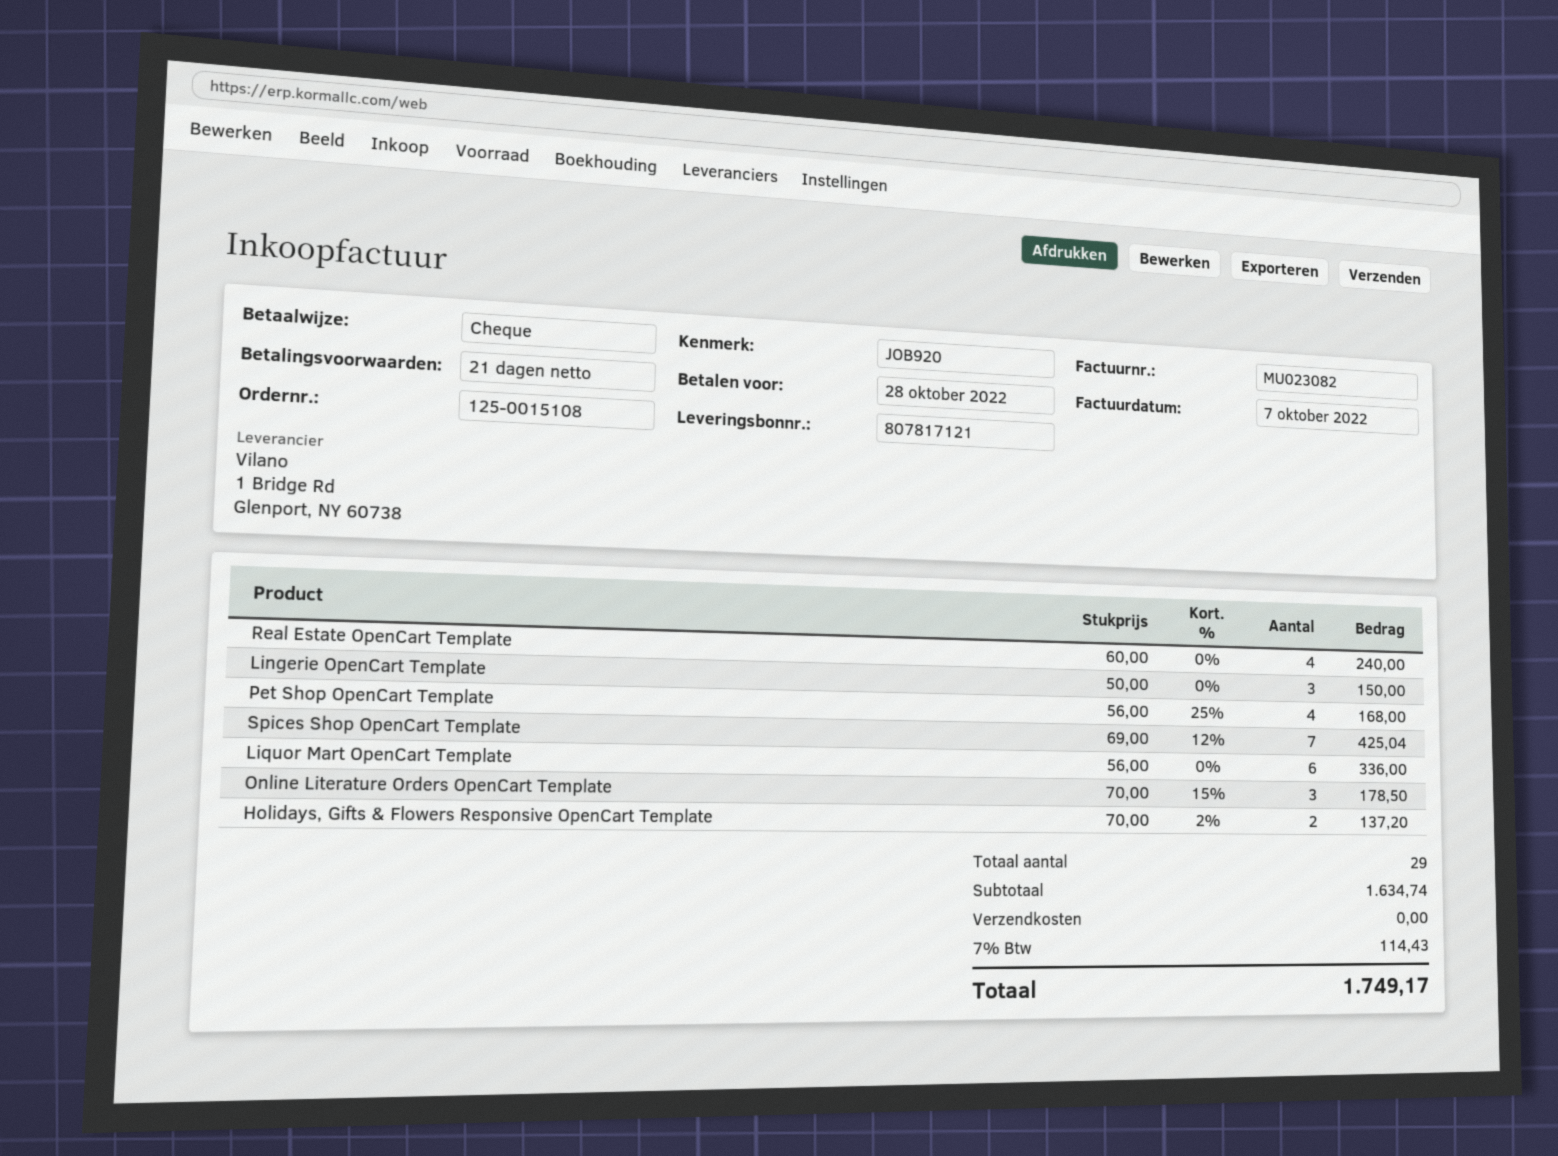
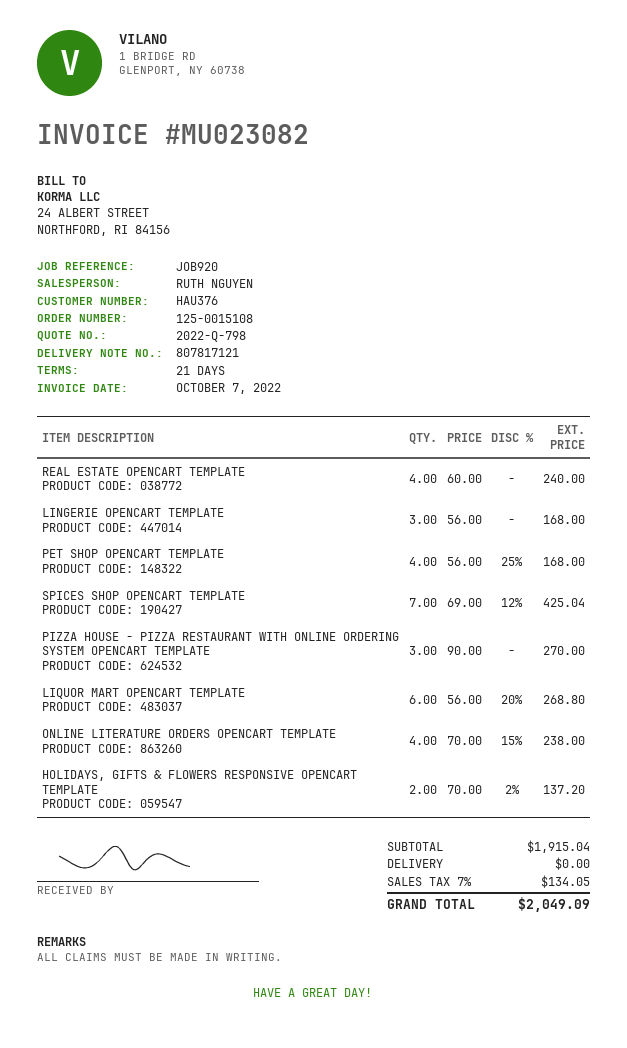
Lingerie OpenCart Template: 3 x 50.00 = 150.00 -> 3 x 56.00 = 168.00
Liquor Mart OpenCart Template: 6 x 56.00 = 336.00 -> 6 x 56.00 - 20% = 268.80
Online Literature Orders OpenCart Template: 3 x 70.00 - 15% = 178.50 -> 4 x 70.00 - 15% = 238.00
PIZZA HOUSE - PIZZA RESTAURANT WITH ONLINE ORDERING SYSTEM OPENCART TEMPLATE: none -> 3 x 90.00 = 270.00
subtotal: 1634.74 -> 1915.04
tax: 7% = 114.43 -> 7% = 134.05
total: 1749.17 -> 2049.09

